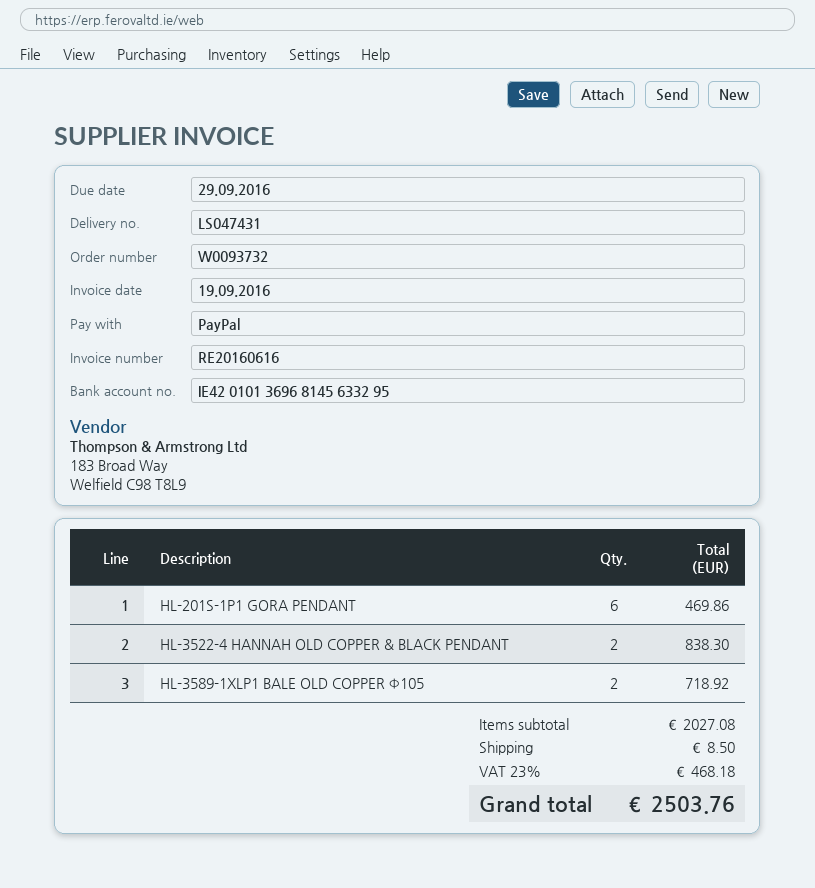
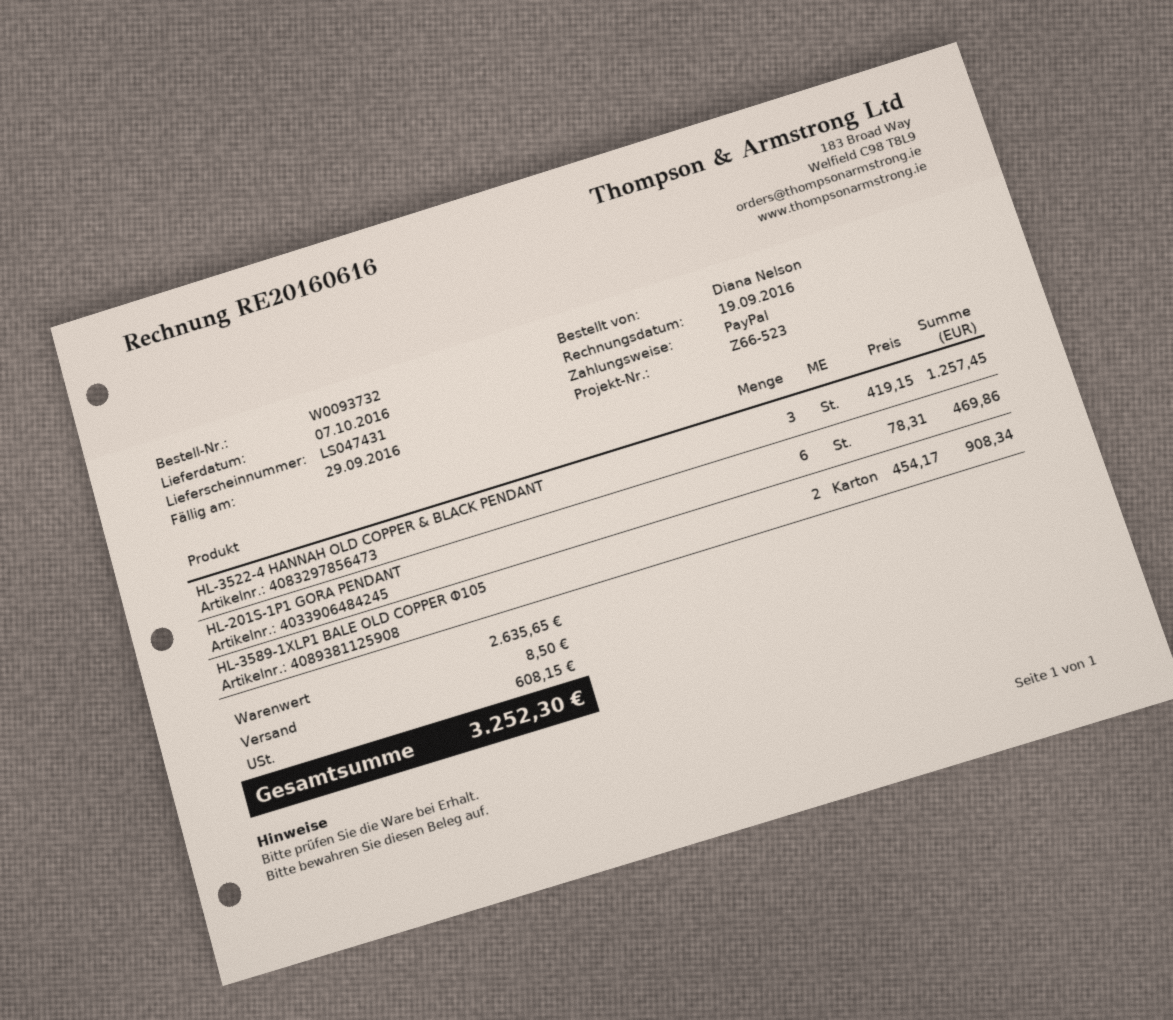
HL-3522-4 HANNAH OLD COPPER & BLACK PENDANT: 2 for 838.30 -> 3 for 1257.45
HL-3589-1XLP1 BALE OLD COPPER Φ105: 2 for 718.92 -> 2 for 908.34
subtotal: 2027.08 -> 2635.65
tax: 468.18 -> 608.15
total: 2503.76 -> 3252.30

